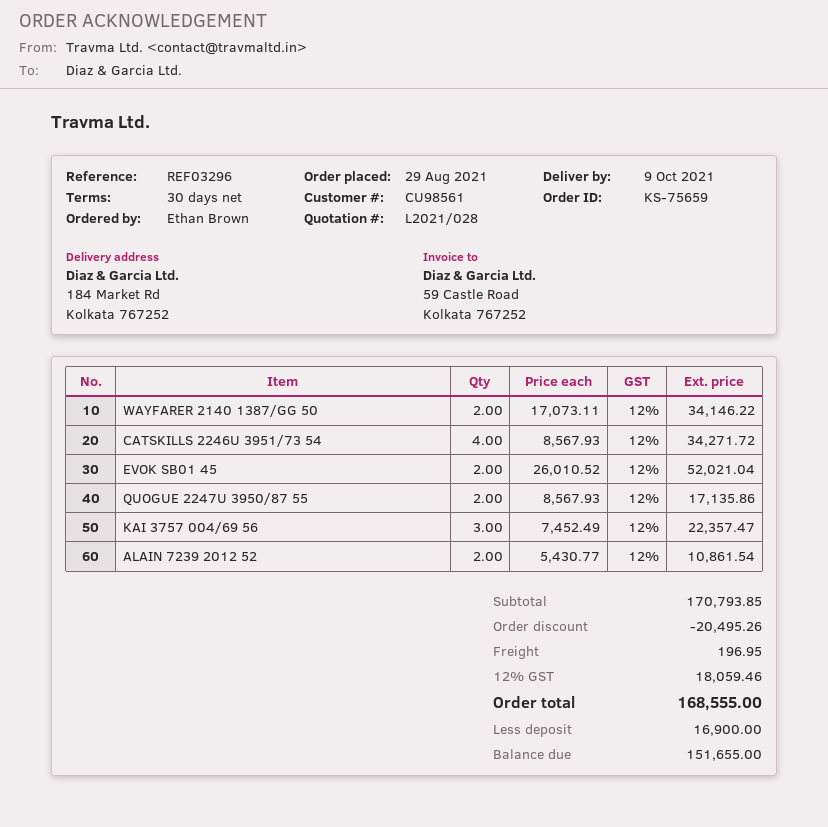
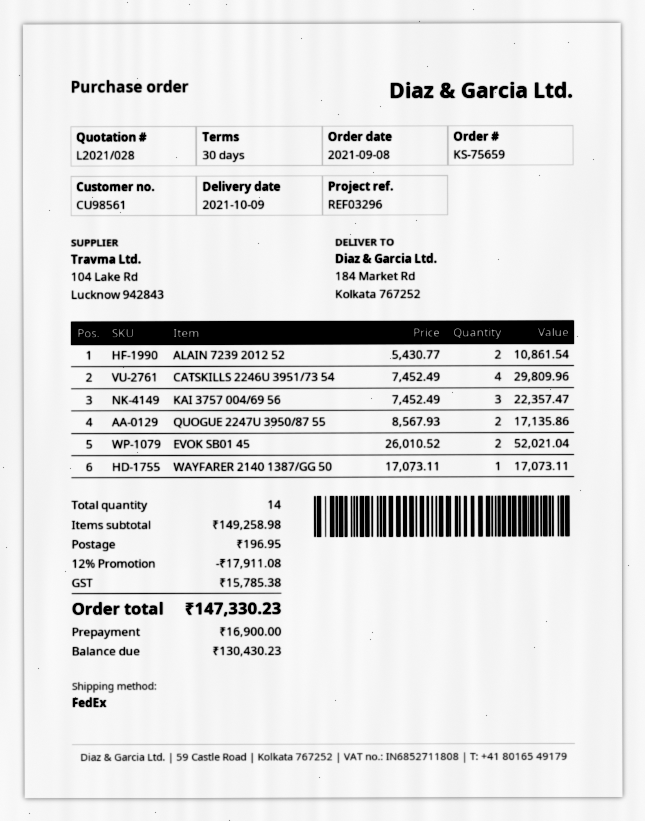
order date: 2021-08-29 -> 2021-09-08
WAYFARER 2140 1387/GG 50: 2 x 17073.11 = 34146.22 -> 1 x 17073.11 = 17073.11
CATSKILLS 2246U 3951/73 54: 4 x 8567.93 = 34271.72 -> 4 x 7452.49 = 29809.96
subtotal: 170793.85 -> 149258.98
discount: 20495.26 -> 17911.08
tax: 18059.46 -> 15785.38
total: 168555.00 -> 147330.23
balance: 151655.00 -> 130430.23

